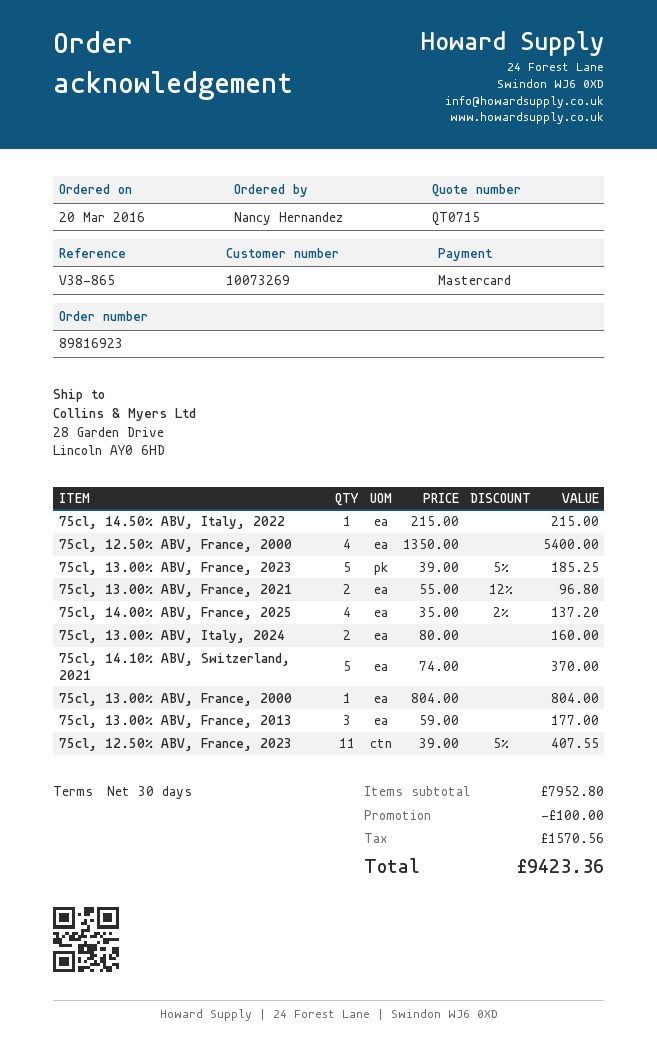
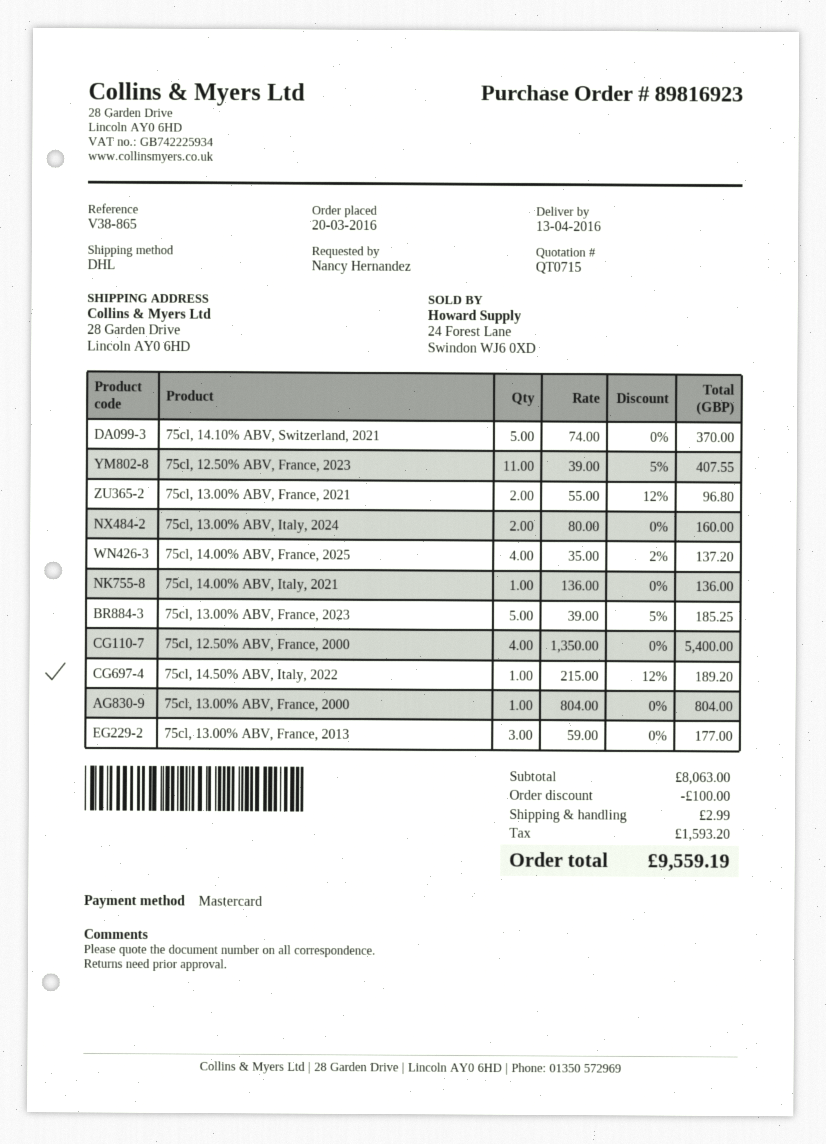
75cl, 14.50% ABV, Italy, 2022: 1 x 215.00 = 215.00 -> 1 x 215.00 - 12% = 189.20
75cl, 14.00% ABV, Italy, 2021: none -> 1 x 136.00 = 136.00
subtotal: 7952.80 -> 8063.00
shipping: none -> 2.99
tax: 1570.56 -> 1593.20
total: 9423.36 -> 9559.19

